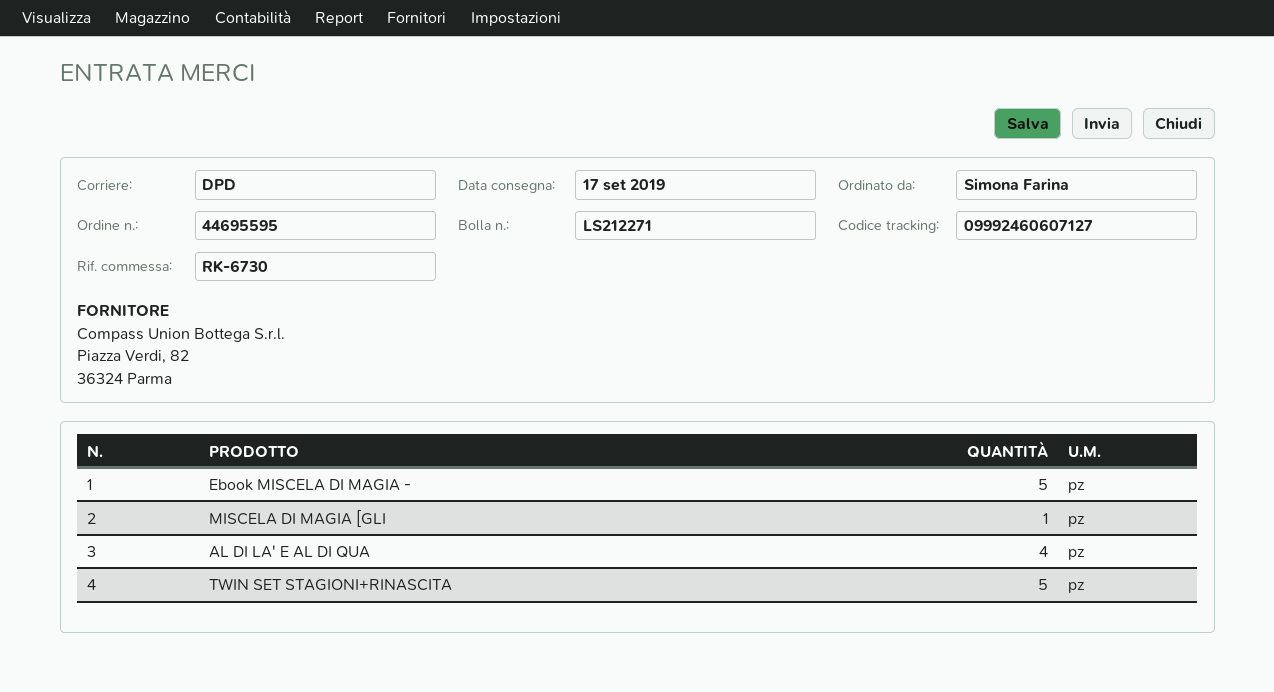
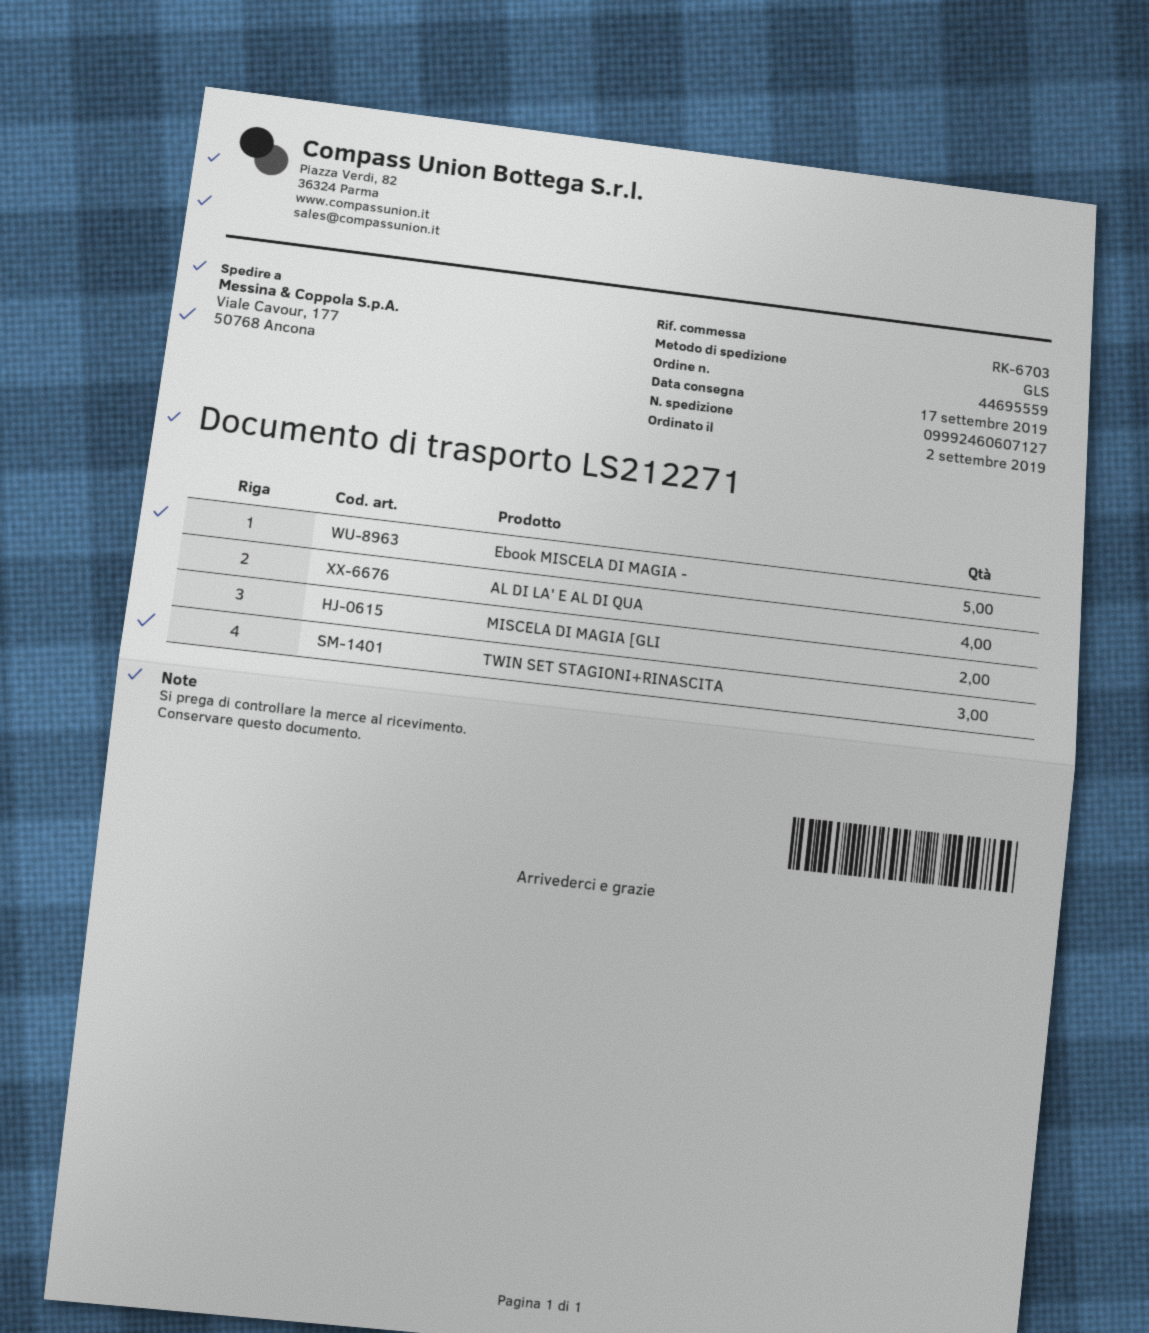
order number: 44695595 -> 44695559
reference: RK-6730 -> RK-6703
shipping method: DPD -> GLS
MISCELA DI MAGIA [GLI: 1 -> 2
TWIN SET STAGIONI+RINASCITA: 5 -> 3

